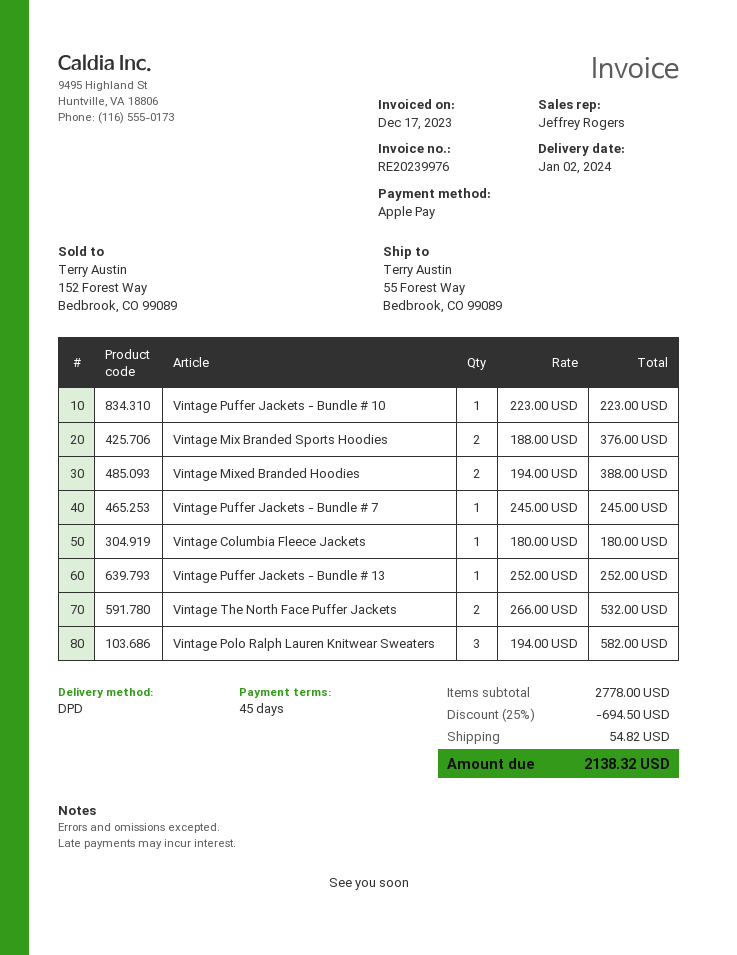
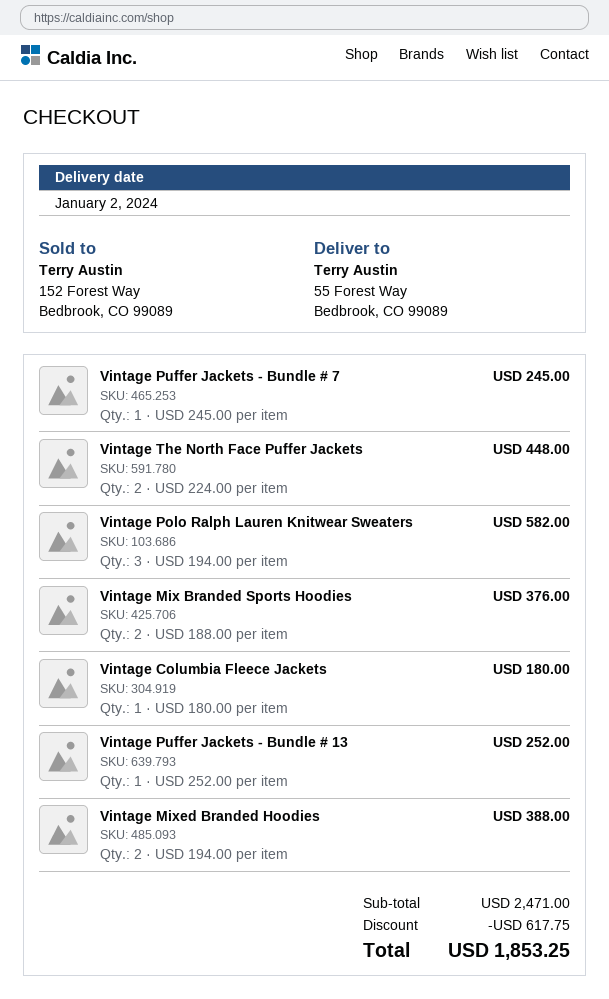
Vintage Puffer Jackets - Bundle # 10: 1 x 223.00 = 223.00 -> none
Vintage The North Face Puffer Jackets: 2 x 266.00 = 532.00 -> 2 x 224.00 = 448.00
subtotal: 2778.00 -> 2471.00
discount: 694.50 -> 617.75
shipping: 54.82 -> none
total: 2138.32 -> 1853.25

